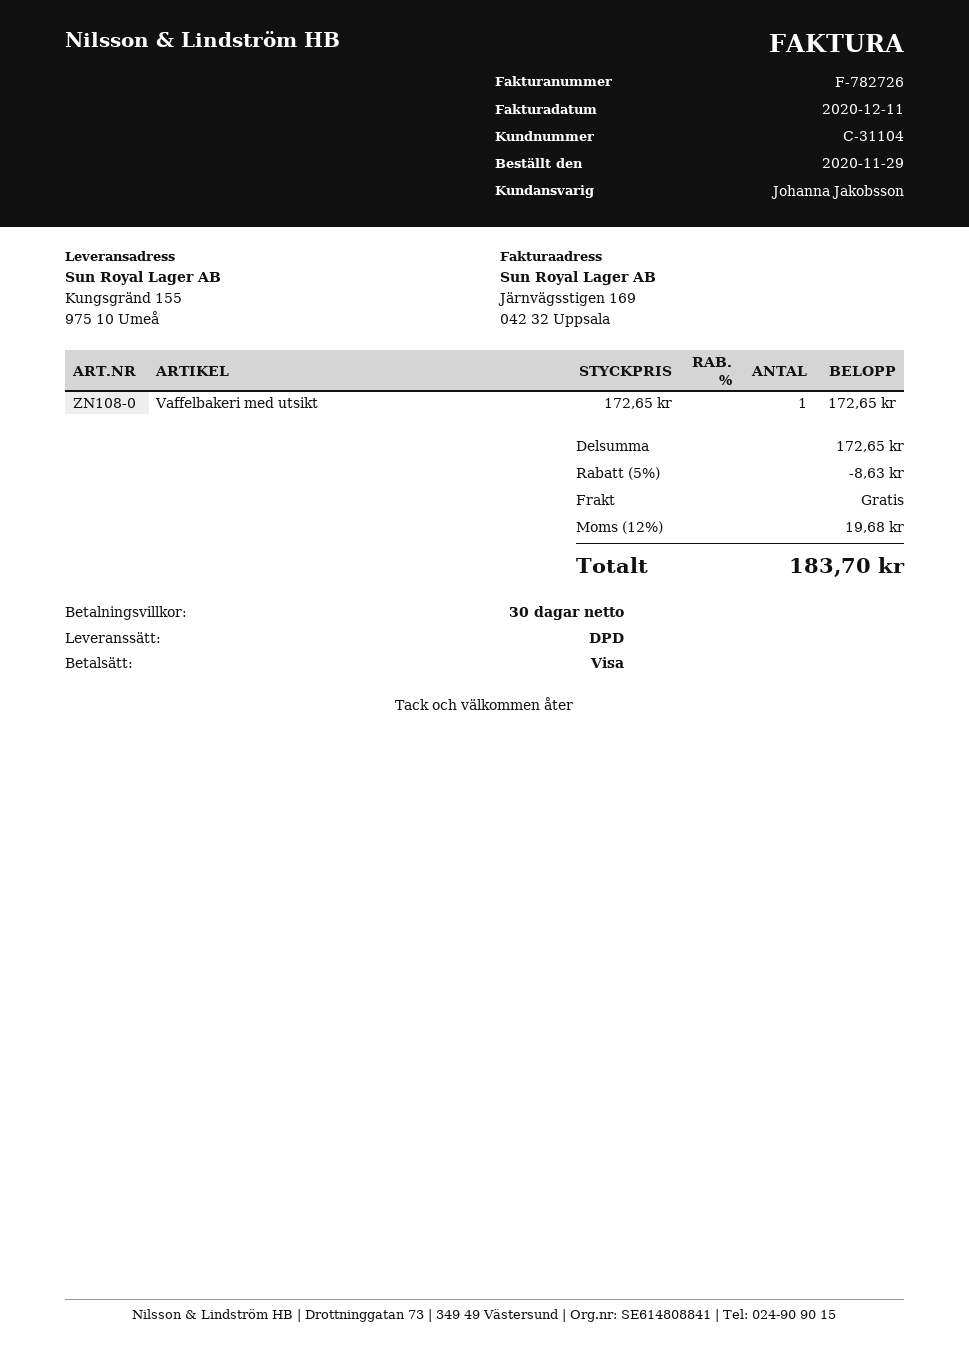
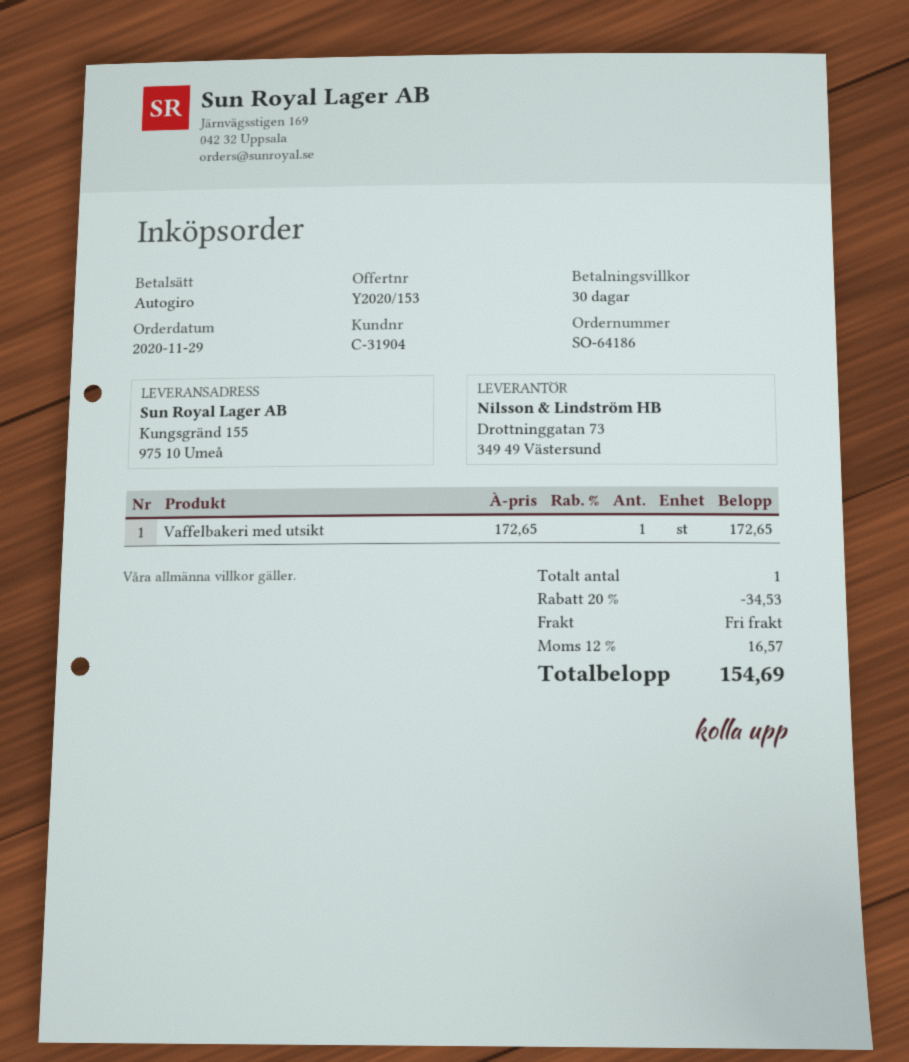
customer number: C-31104 -> C-31904
payment method: Visa -> direct debit
discount: 5% = 8.63 -> 20% = 34.53
tax: 12% = 19.68 -> 12% = 16.57
total: 183.70 -> 154.69

